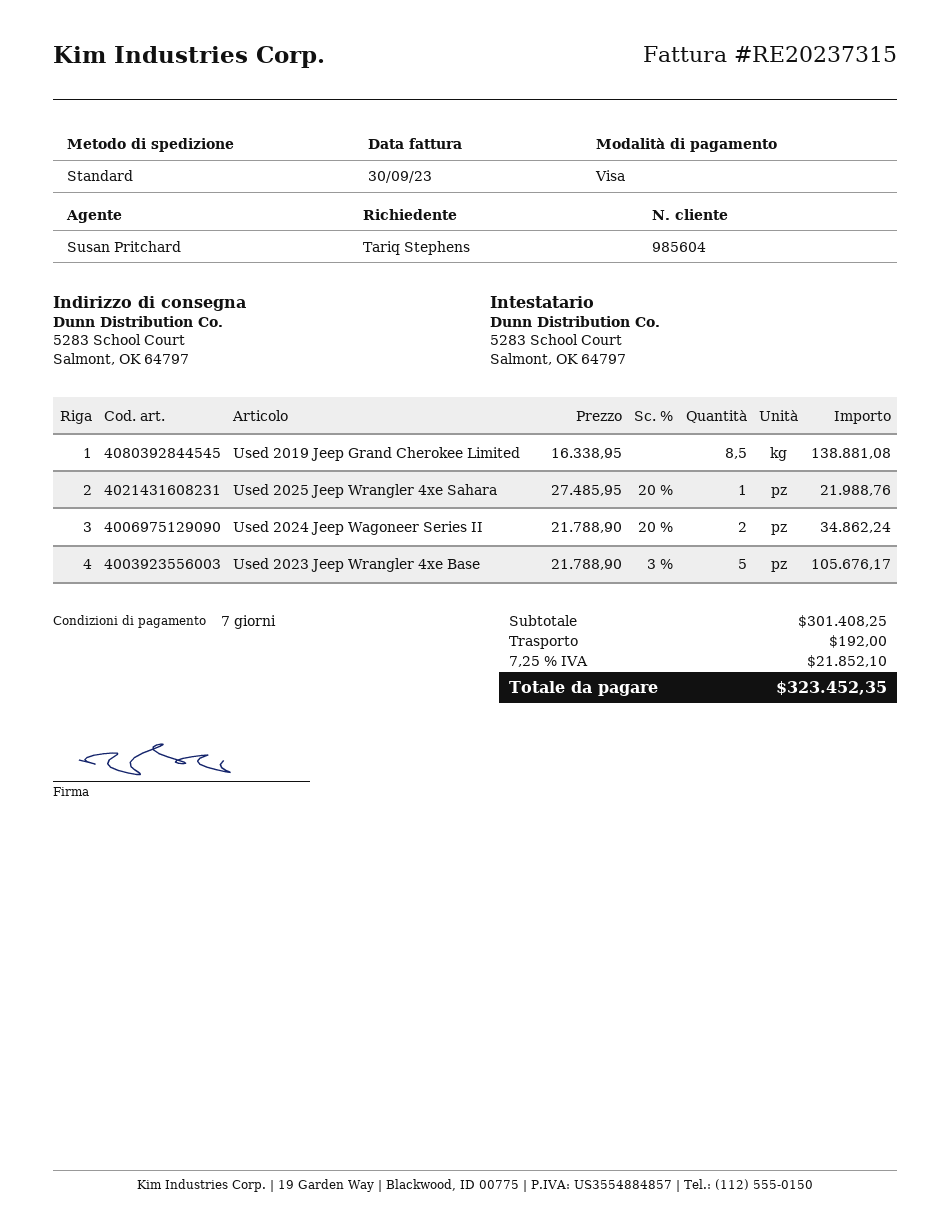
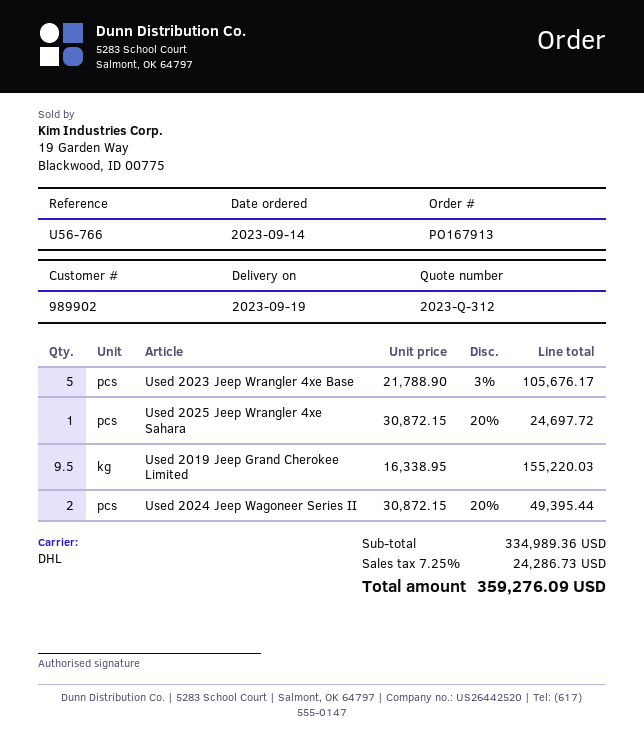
customer number: 985604 -> 989902
shipping method: standard -> DHL
Used 2019 Jeep Grand Cherokee Limited: 8.5 x 16338.95 = 138881.08 -> 9.5 x 16338.95 = 155220.03
Used 2025 Jeep Wrangler 4xe Sahara: 1 x 27485.95 - 20% = 21988.76 -> 1 x 30872.15 - 20% = 24697.72
Used 2024 Jeep Wagoneer Series II: 2 x 21788.90 - 20% = 34862.24 -> 2 x 30872.15 - 20% = 49395.44
subtotal: 301408.25 -> 334989.36
shipping: 192.00 -> none
tax: 7.25% = 21852.10 -> 7.25% = 24286.73
total: 323452.35 -> 359276.09

